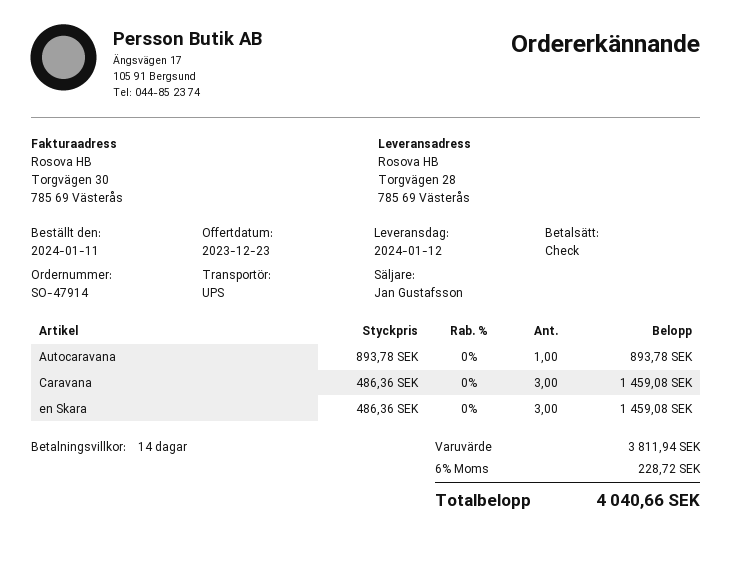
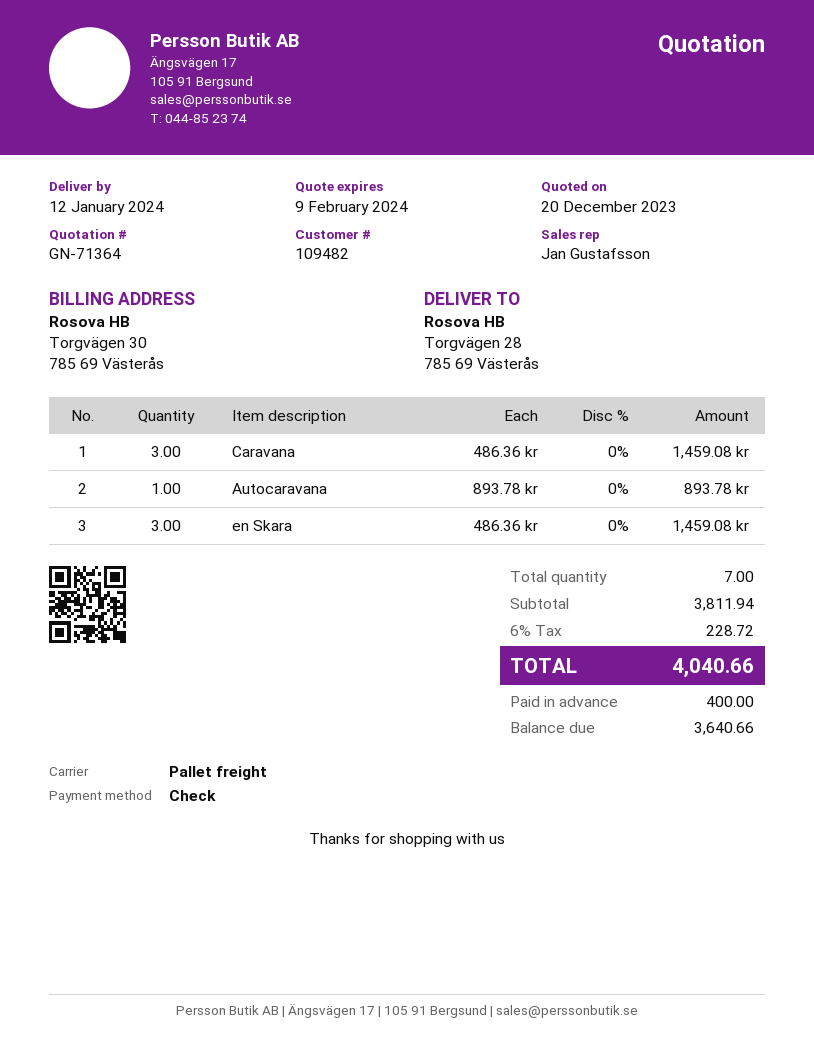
quote date: 2023-12-23 -> 2023-12-20
shipping method: UPS -> pallet freight

